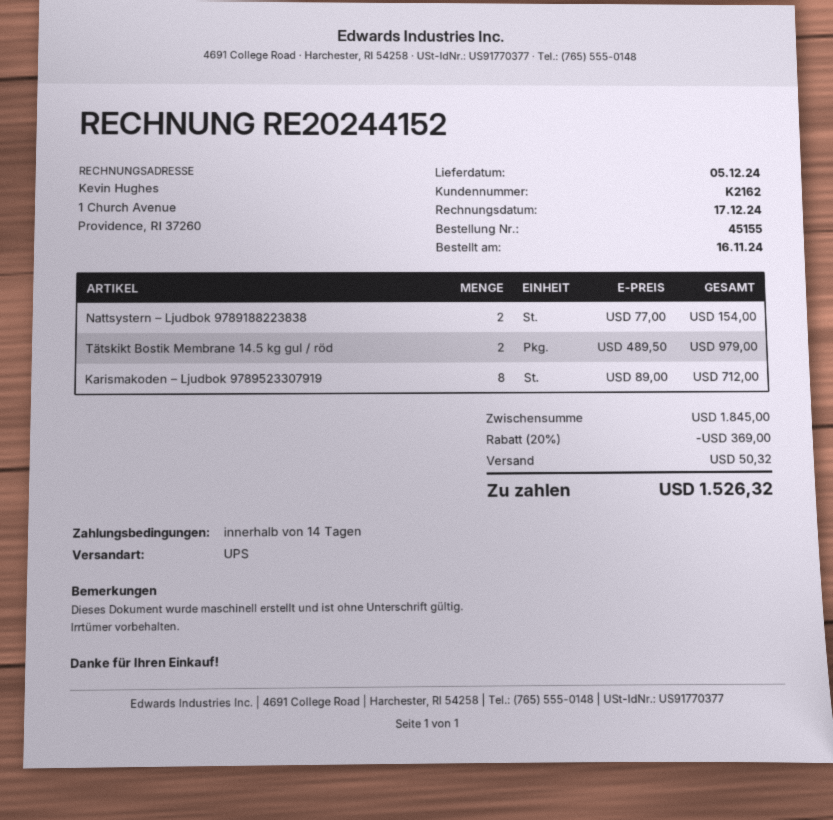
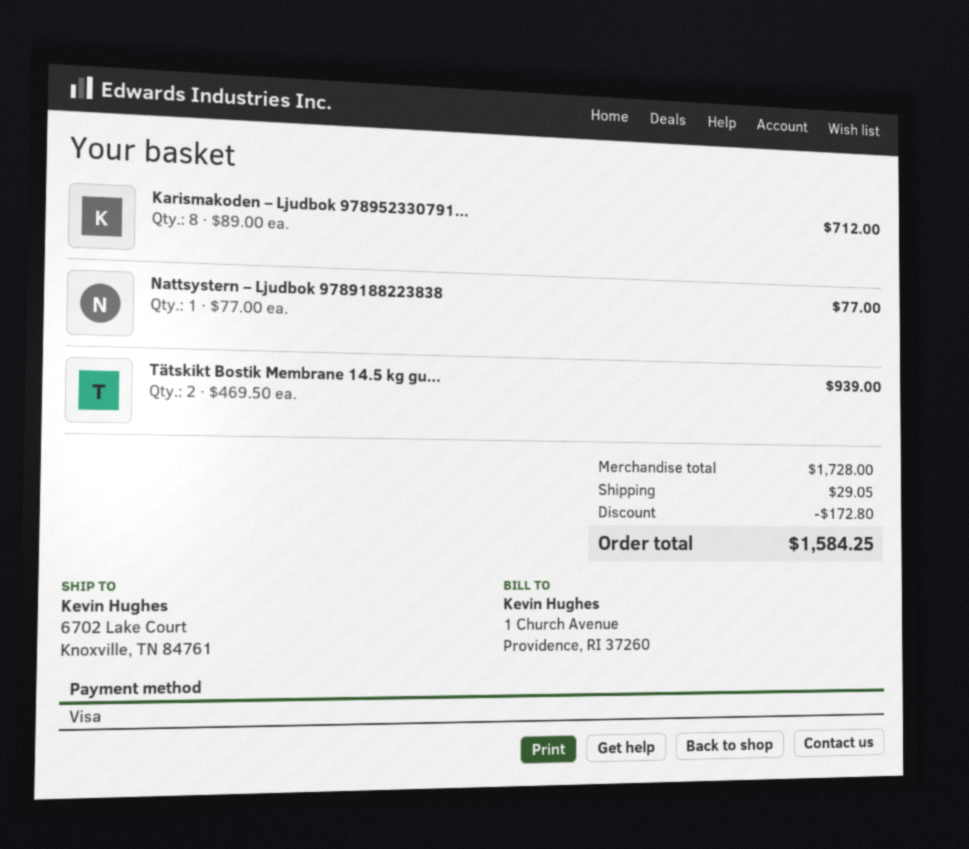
Nattsystern – Ljudbok 9789188223838: 2 x 77.00 = 154.00 -> 1 x 77.00 = 77.00
Tätskikt Bostik Membrane 14.5 kg gul / röd: 2 x 489.50 = 979.00 -> 2 x 469.50 = 939.00
subtotal: 1845.00 -> 1728.00
discount: 369.00 -> 172.80
shipping: 50.32 -> 29.05
total: 1526.32 -> 1584.25

